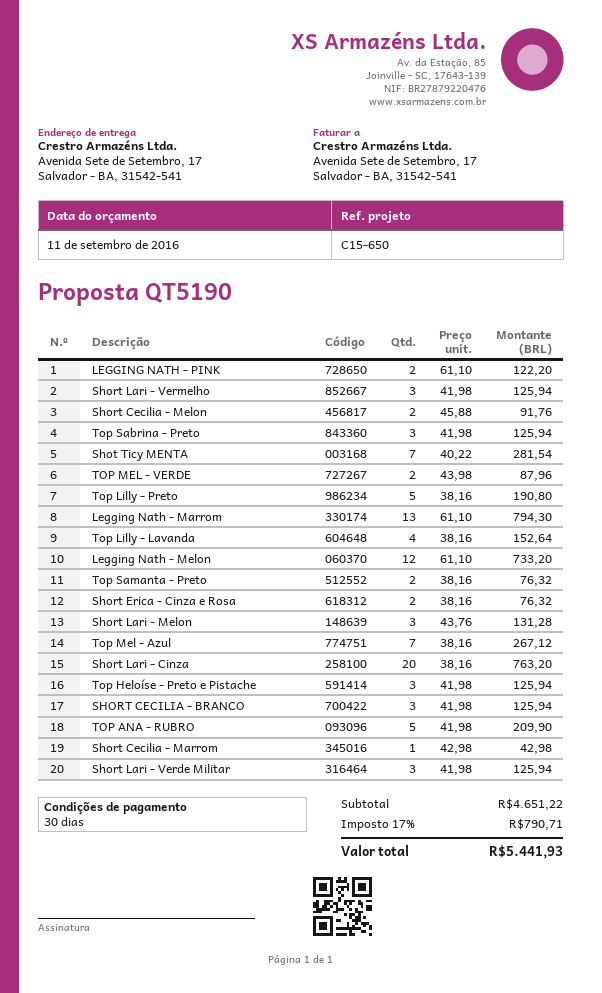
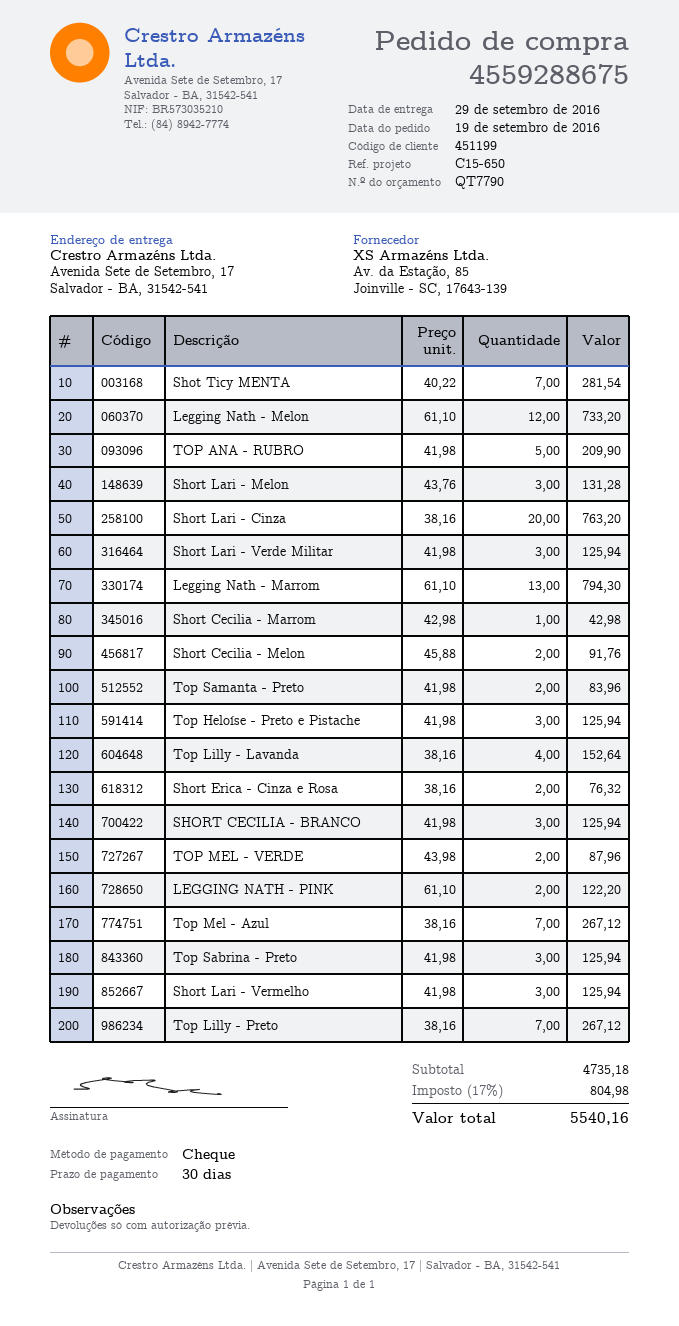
quote number: QT5190 -> QT7790
Top Lilly - Preto: 5 x 38.16 = 190.80 -> 7 x 38.16 = 267.12
Top Samanta - Preto: 2 x 38.16 = 76.32 -> 2 x 41.98 = 83.96
subtotal: 4651.22 -> 4735.18
tax: 17% = 790.71 -> 17% = 804.98
total: 5441.93 -> 5540.16

